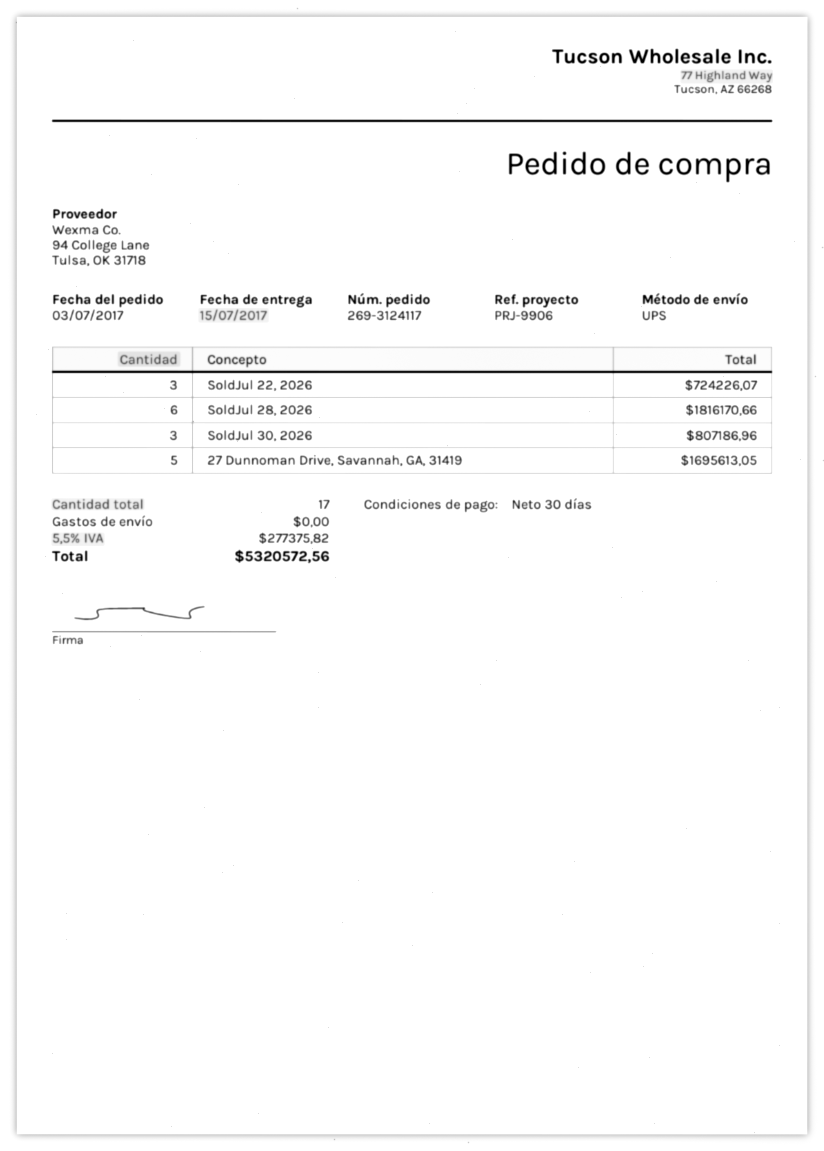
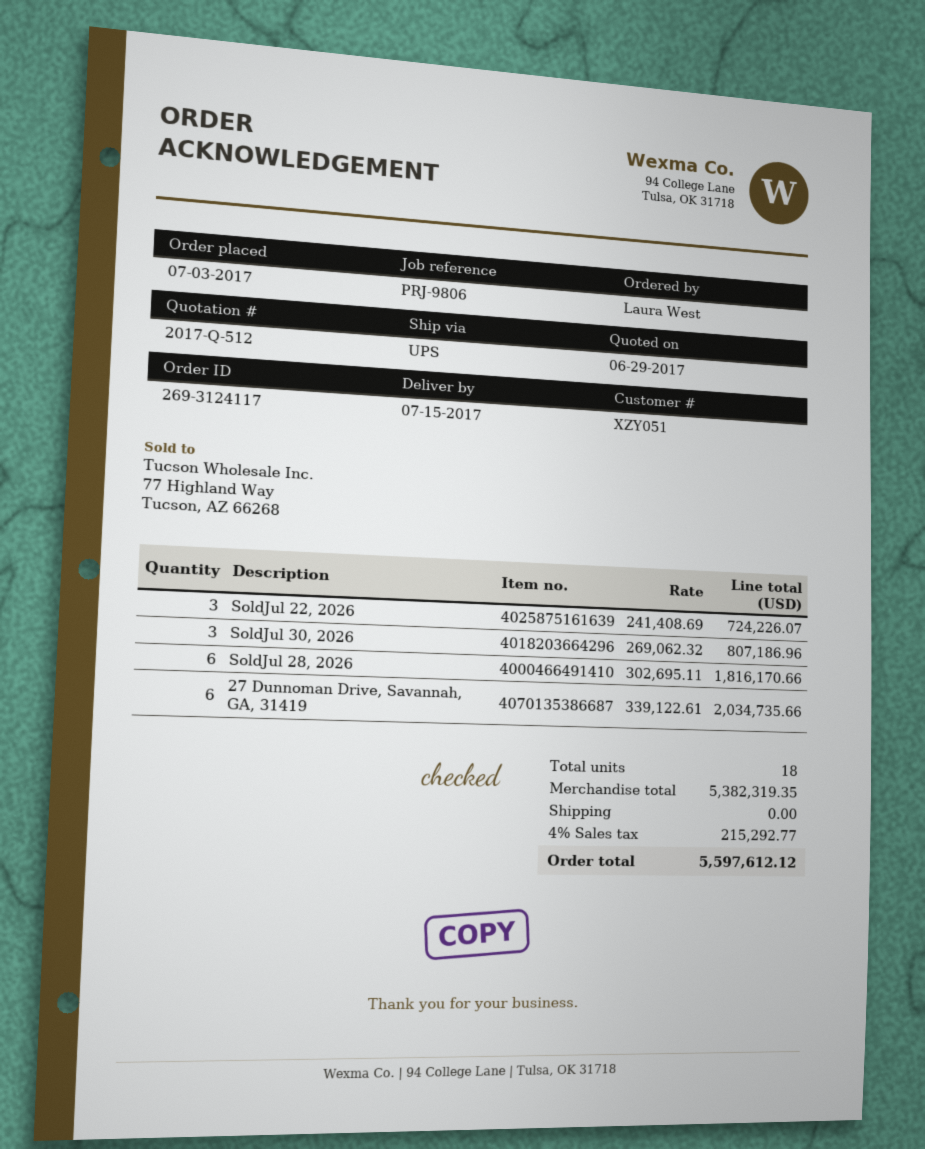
reference: PRJ-9906 -> PRJ-9806
27 Dunnoman Drive, Savannah, GA, 31419: 5 for 1695613.05 -> 6 for 2034735.66
total quantity: 17 -> 18
tax: 5.5% = 277375.82 -> 4% = 215292.77
total: 5320572.56 -> 5597612.12

